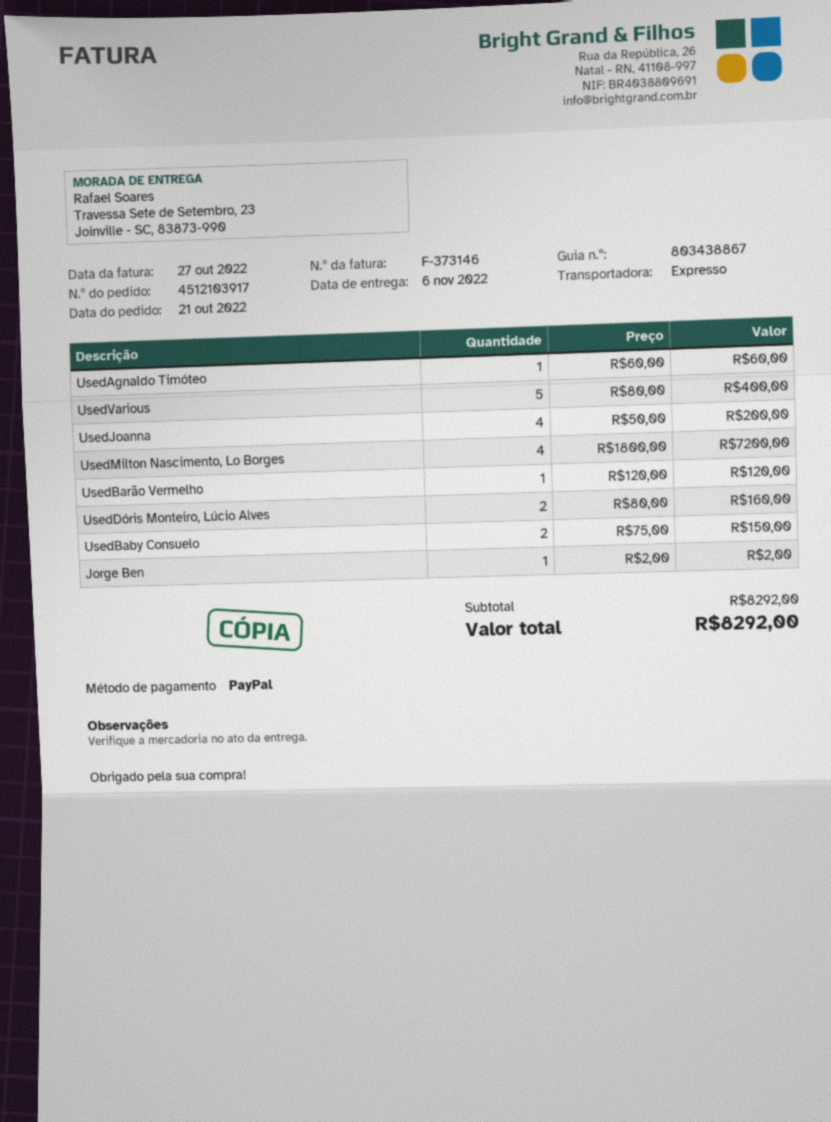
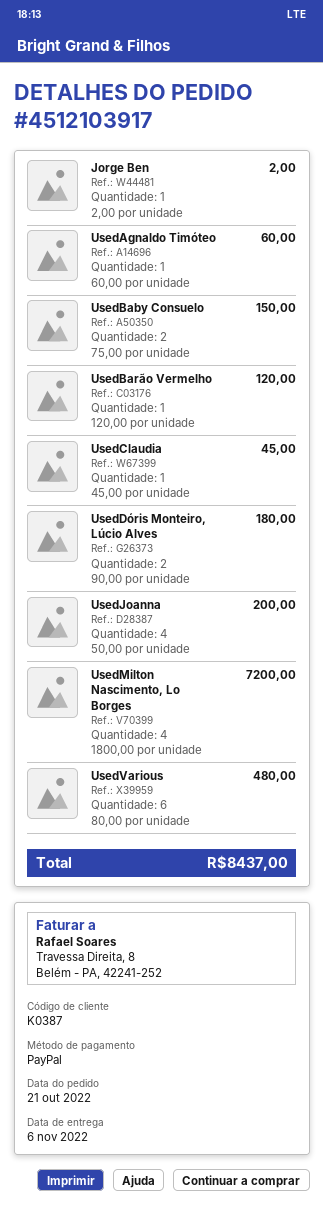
UsedVarious: 5 x 80.00 = 400.00 -> 6 x 80.00 = 480.00
UsedDóris Monteiro, Lúcio Alves: 2 x 80.00 = 160.00 -> 2 x 90.00 = 180.00
UsedClaudia: none -> 1 x 45.00 = 45.00
total: 8292.00 -> 8437.00

